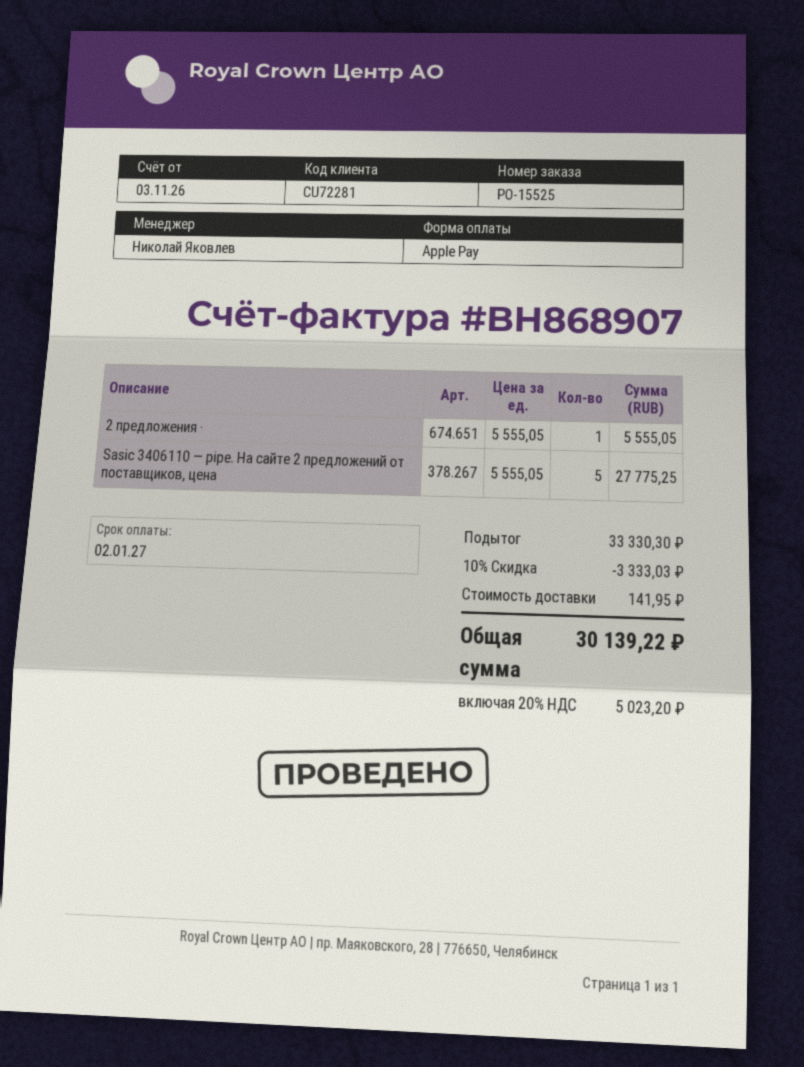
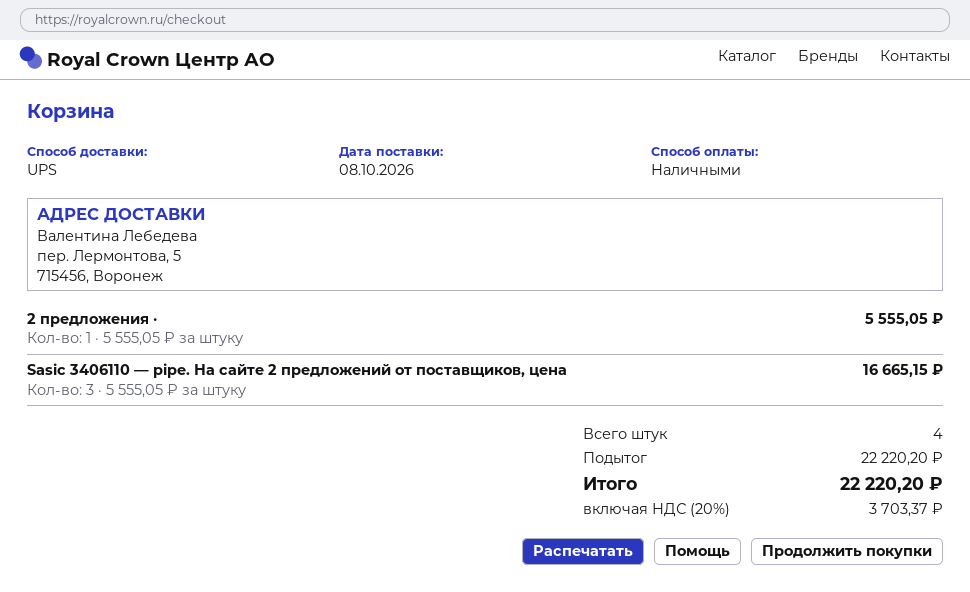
payment method: Apple Pay -> cash
Sasic 3406110 — pipe. На сайте 2 предложений от поставщиков, цена: 5 x 5555.05 = 27775.25 -> 3 x 5555.05 = 16665.15
subtotal: 33330.30 -> 22220.20
discount: 10% = 3333.03 -> none
shipping: 141.95 -> none
tax: 20% = 5023.20 -> 20% = 3703.37
total: 30139.22 -> 22220.20

